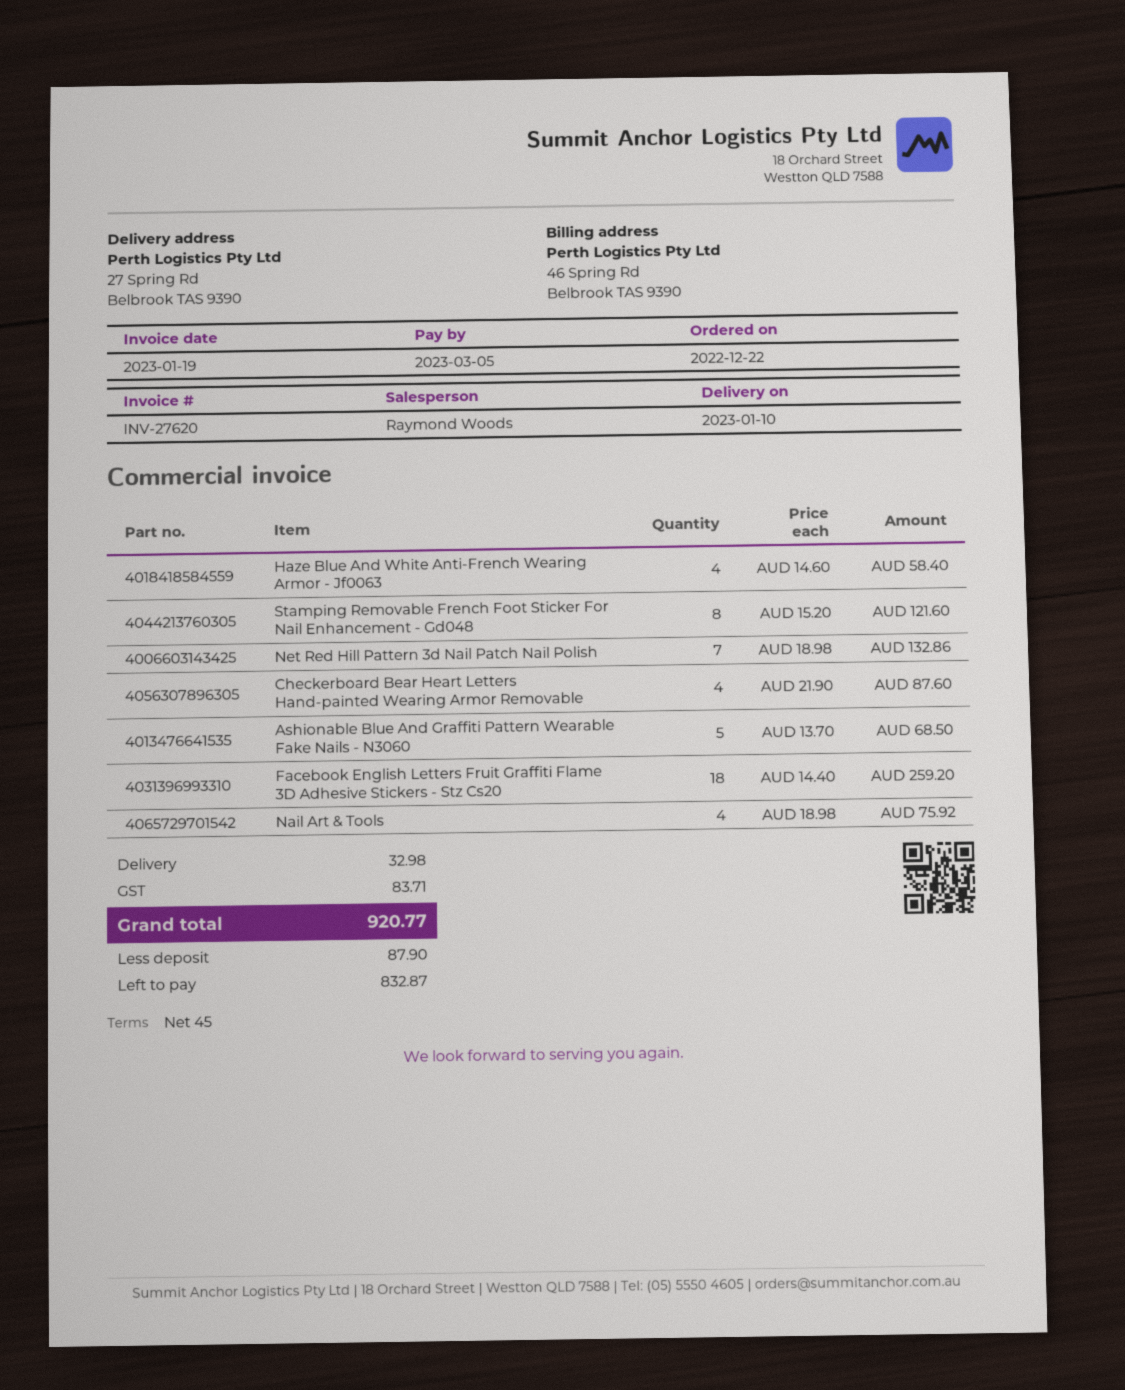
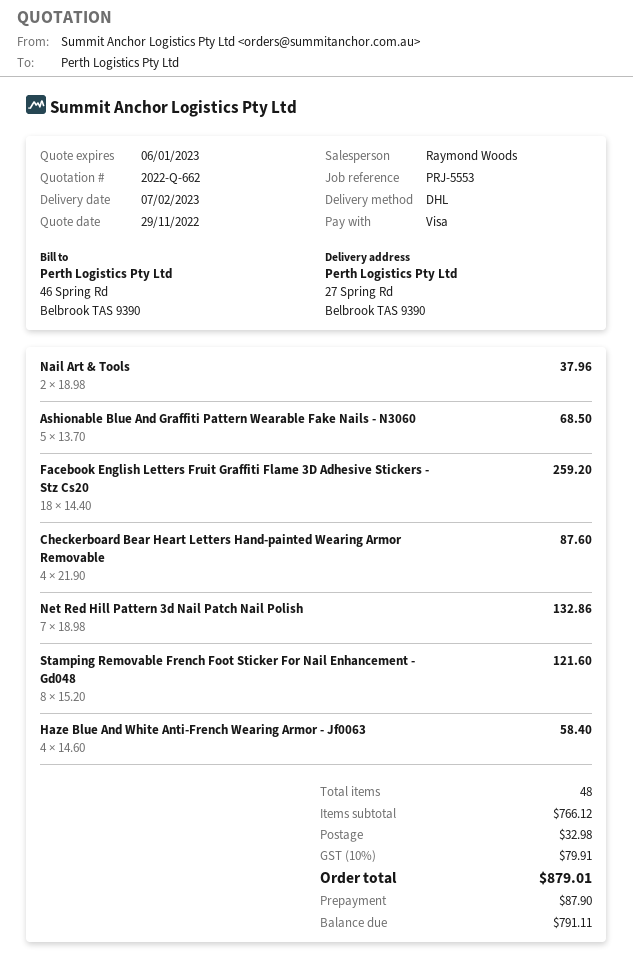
delivery date: 2023-01-10 -> 2023-02-07
Nail Art & Tools: 4 x 18.98 = 75.92 -> 2 x 18.98 = 37.96
tax: 83.71 -> 79.91
total: 920.77 -> 879.01
balance: 832.87 -> 791.11

